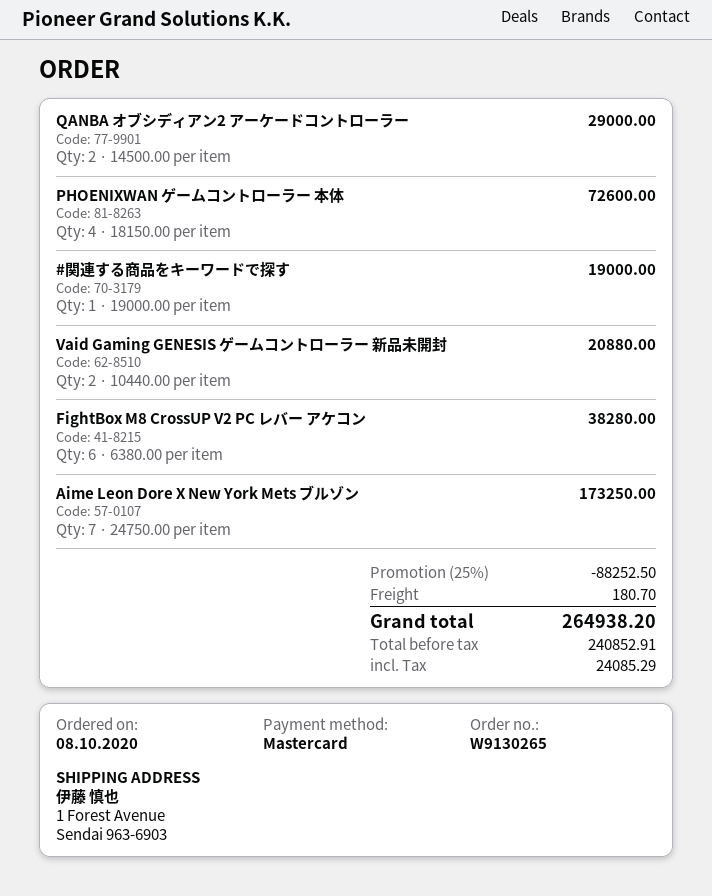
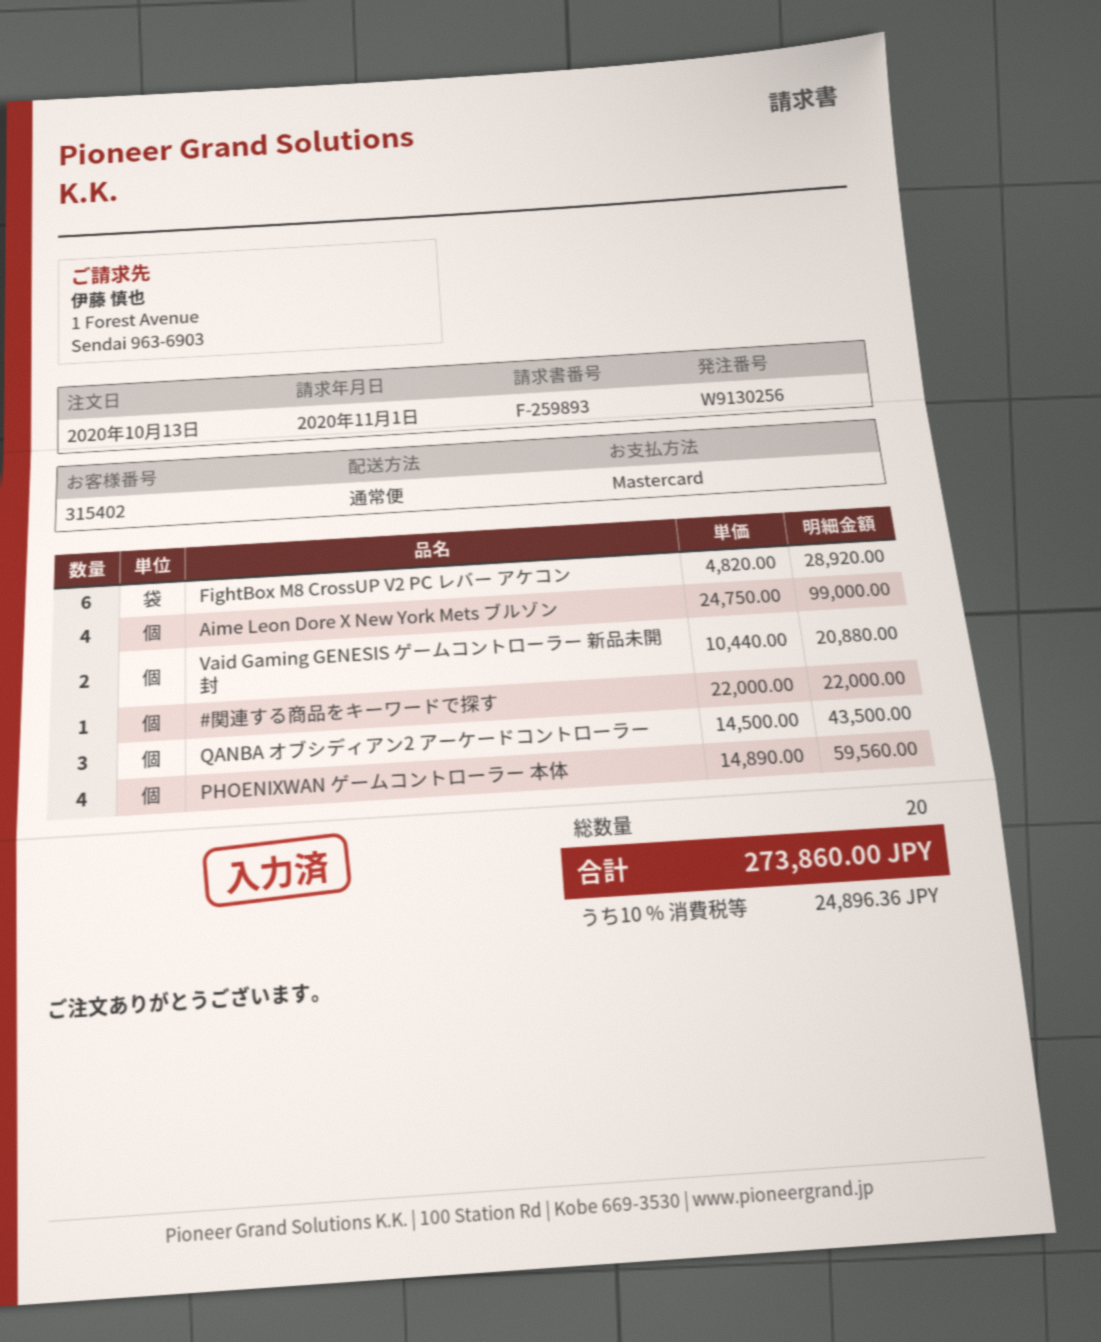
order number: W9130265 -> W9130256
order date: 2020-10-08 -> 2020-10-13
QANBA オブシディアン2 アーケードコントローラー: 2 x 14500.00 = 29000.00 -> 3 x 14500.00 = 43500.00
PHOENIXWAN ゲームコントローラー 本体: 4 x 18150.00 = 72600.00 -> 4 x 14890.00 = 59560.00
#関連する商品をキーワードで探す: 1 x 19000.00 = 19000.00 -> 1 x 22000.00 = 22000.00
FightBox M8 CrossUP V2 PC レバー アケコン: 6 x 6380.00 = 38280.00 -> 6 x 4820.00 = 28920.00
Aime Leon Dore X New York Mets ブルゾン: 7 x 24750.00 = 173250.00 -> 4 x 24750.00 = 99000.00
discount: 25% = 88252.50 -> none
shipping: 180.70 -> none
tax: 24085.29 -> 24896.36
total: 264938.20 -> 273860.00

